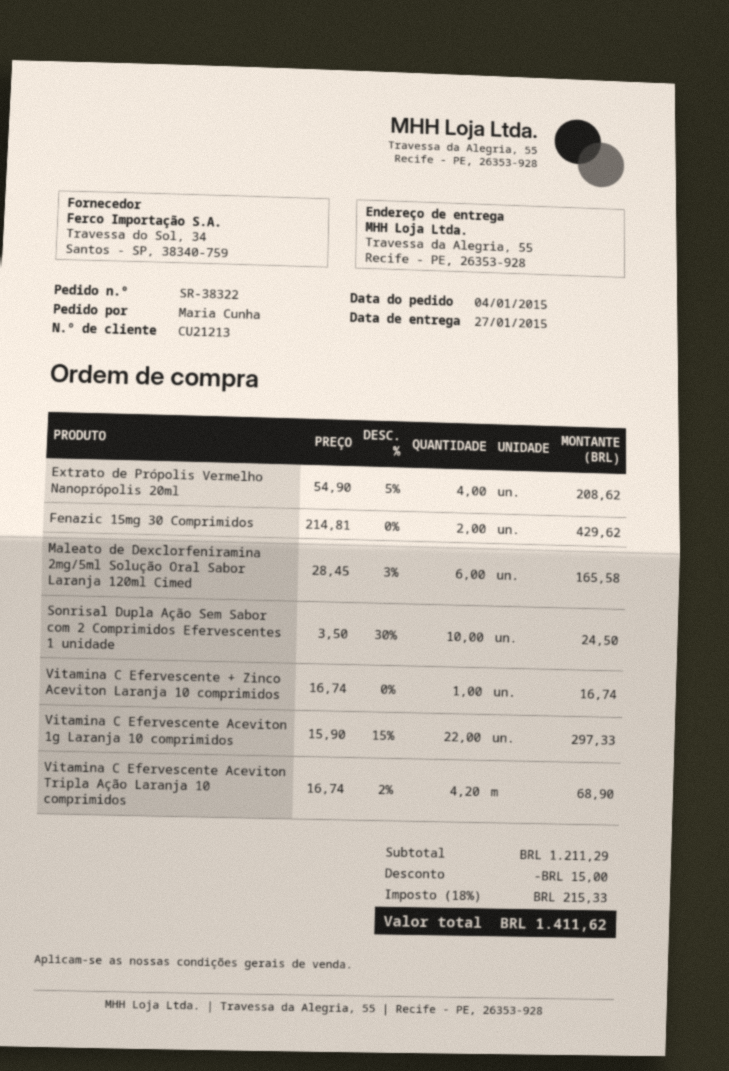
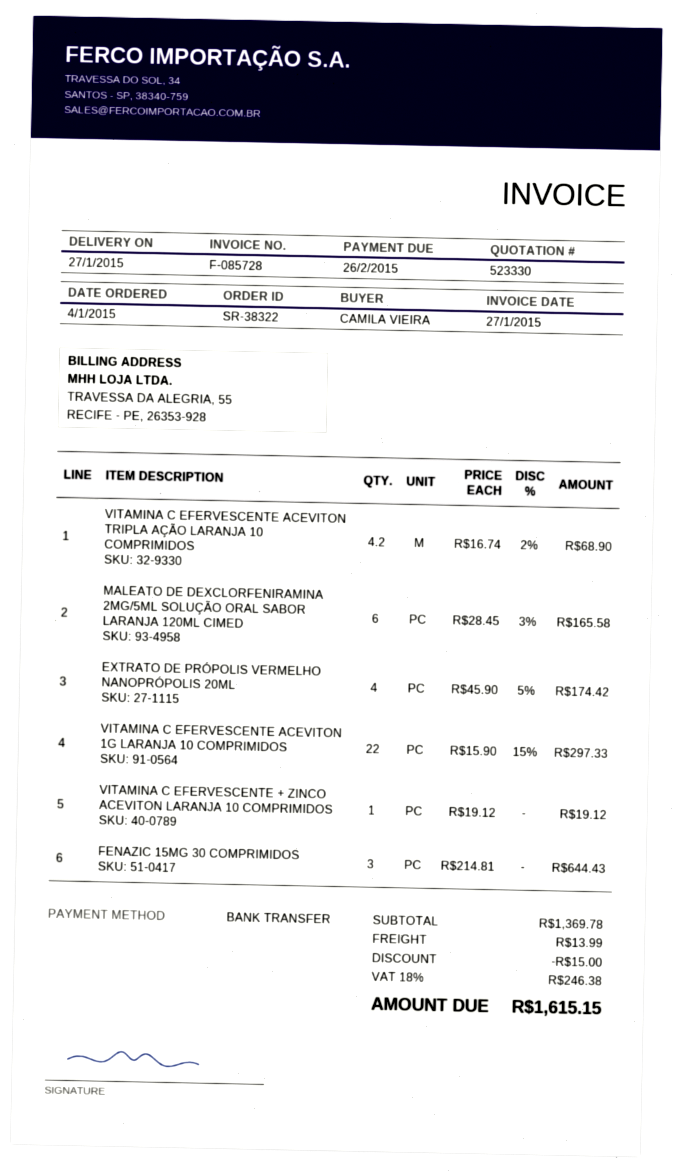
ordered by: Maria Cunha -> CAMILA VIEIRA
Extrato de Própolis Vermelho Nanoprópolis 20ml: 4 x 54.90 - 5% = 208.62 -> 4 x 45.90 - 5% = 174.42
Fenazic 15mg 30 Comprimidos: 2 x 214.81 = 429.62 -> 3 x 214.81 = 644.43
Sonrisal Dupla Ação Sem Sabor com 2 Comprimidos Efervescentes 1 unidade: 10 x 3.50 - 30% = 24.50 -> none
Vitamina C Efervescente + Zinco Aceviton Laranja 10 comprimidos: 1 x 16.74 = 16.74 -> 1 x 19.12 = 19.12
subtotal: 1211.29 -> 1369.78
shipping: none -> 13.99
tax: 18% = 215.33 -> 18% = 246.38
total: 1411.62 -> 1615.15

